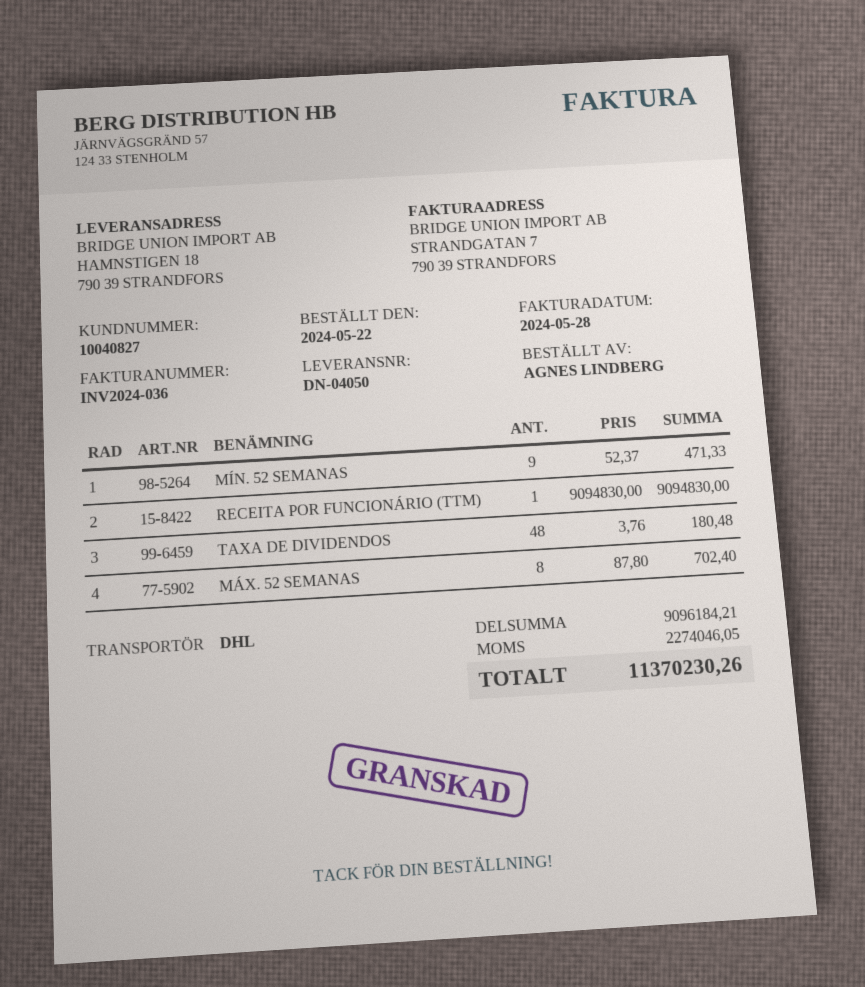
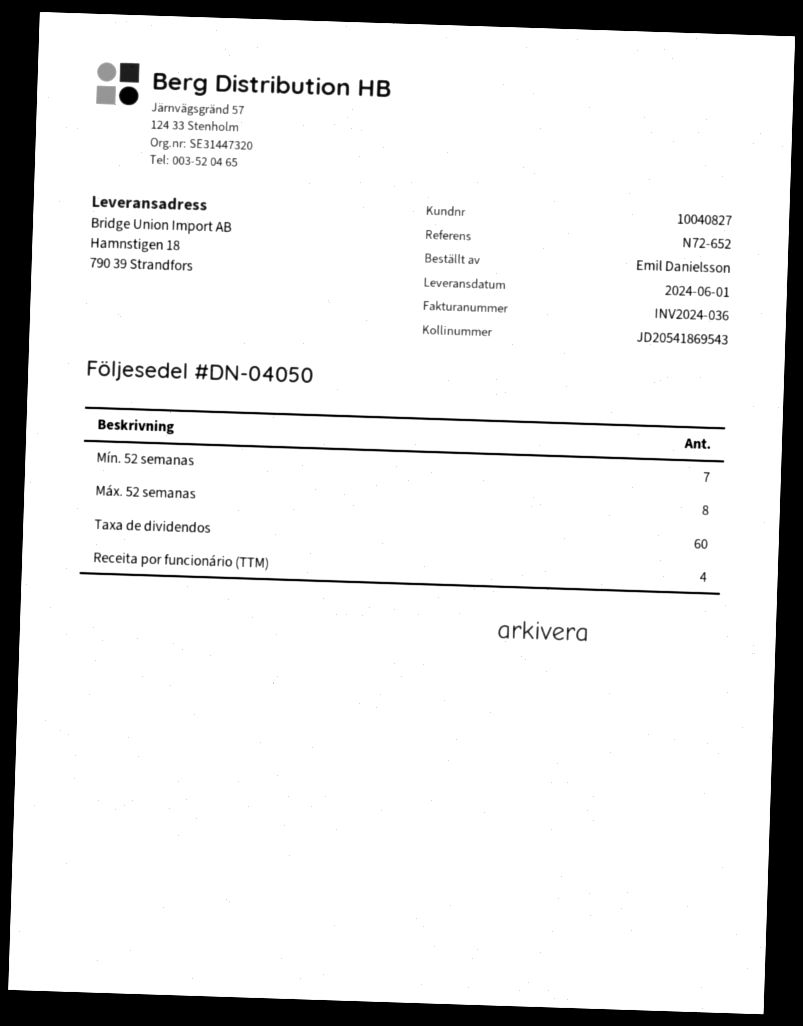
ordered by: AGNES LINDBERG -> Emil Danielsson
MÍN. 52 SEMANAS: 9 -> 7
RECEITA POR FUNCIONÁRIO (TTM): 1 -> 4
TAXA DE DIVIDENDOS: 48 -> 60

